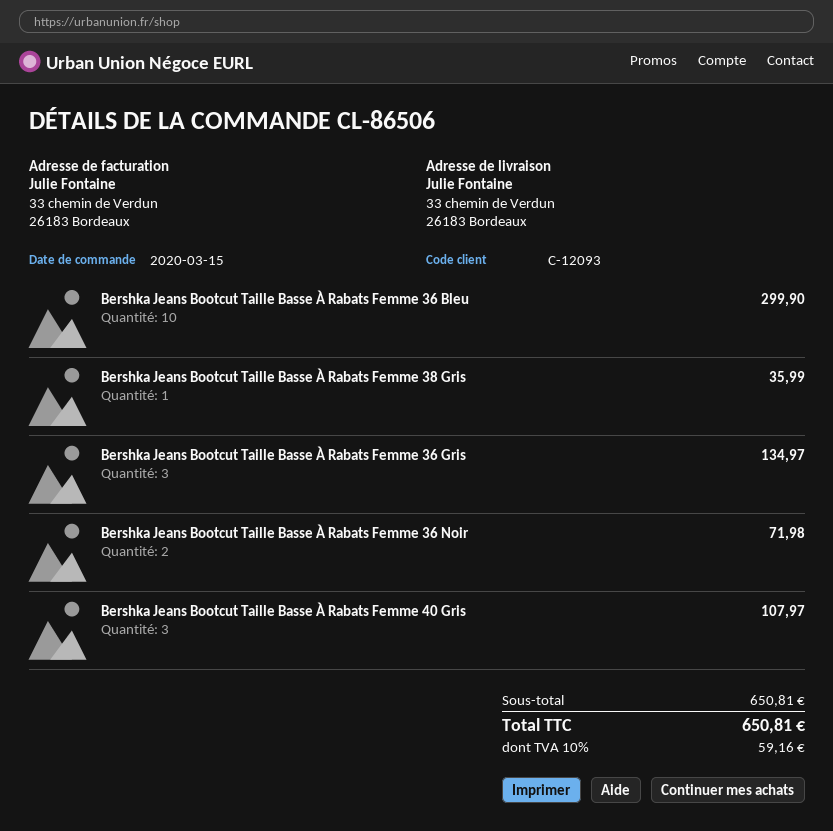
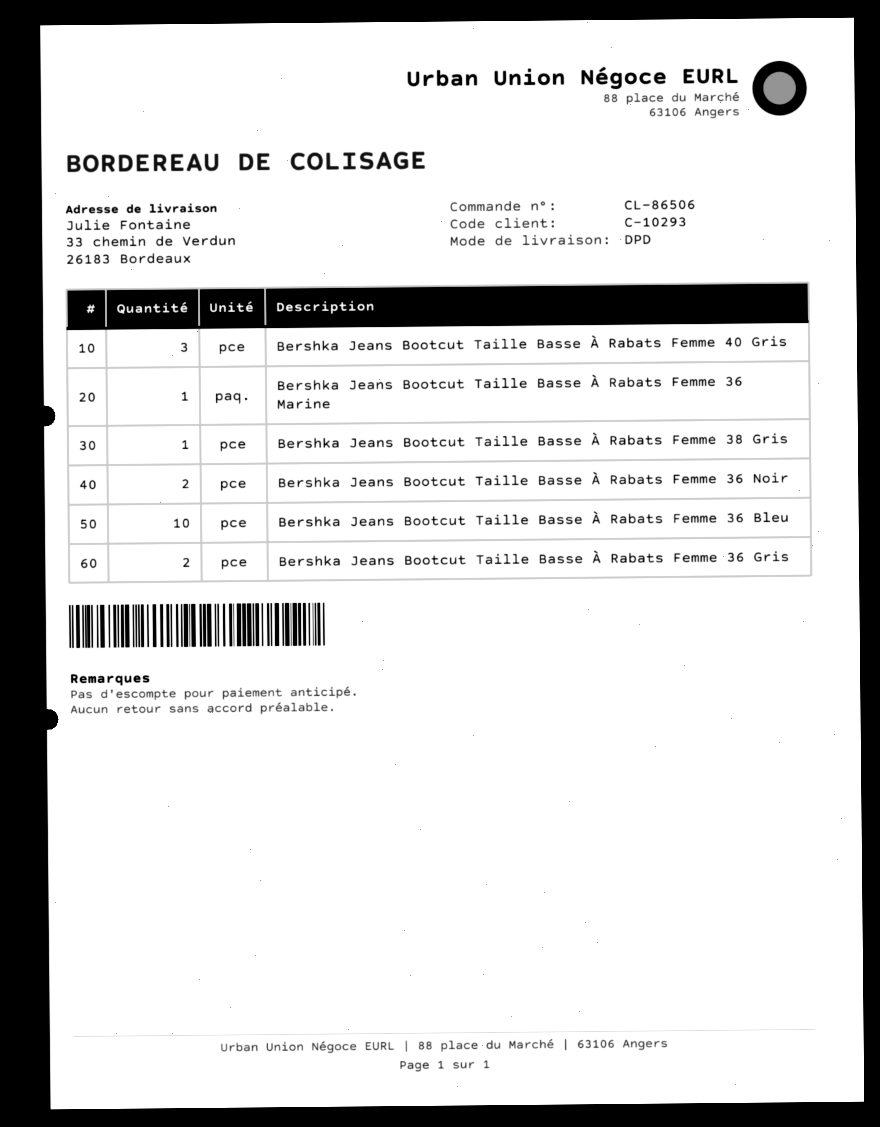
customer number: C-12093 -> C-10293
Bershka Jeans Bootcut Taille Basse À Rabats Femme 36 Gris: 3 -> 2
Bershka Jeans Bootcut Taille Basse À Rabats Femme 36 Marine: none -> 1

